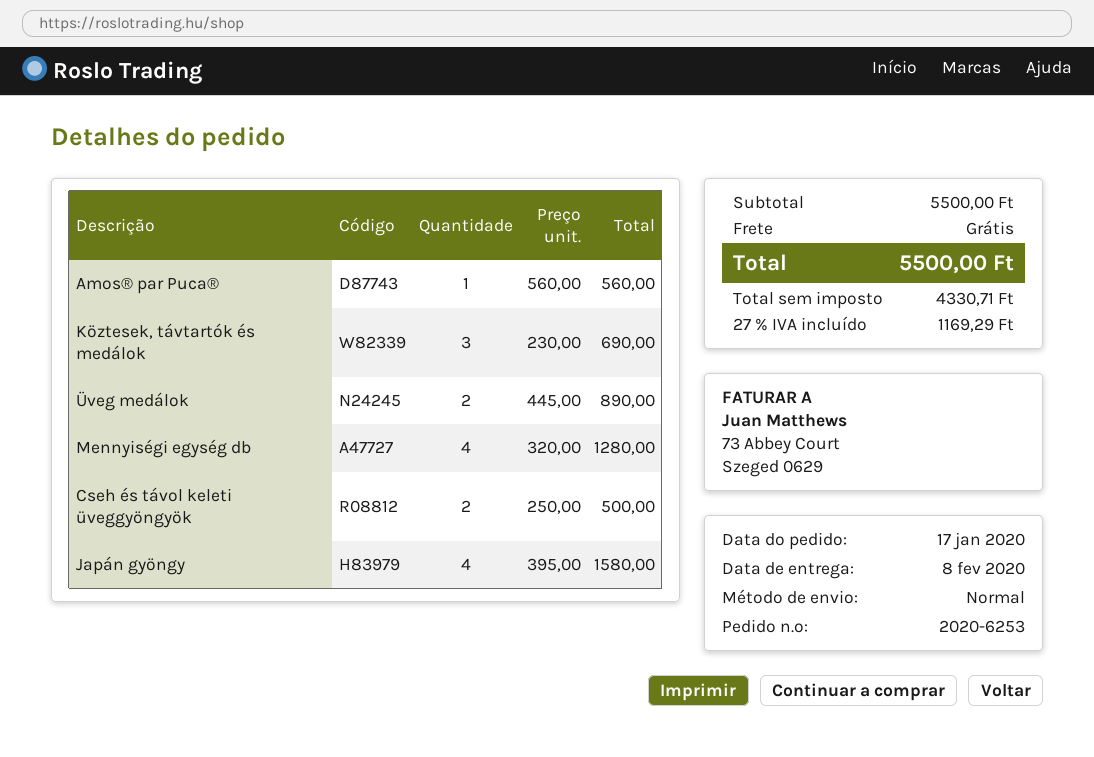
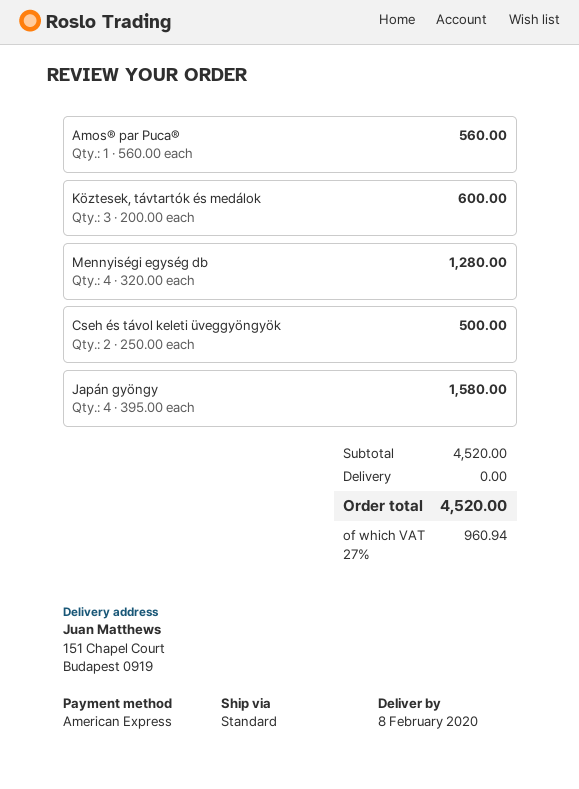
Köztesek, távtartók és medálok: 3 x 230.00 = 690.00 -> 3 x 200.00 = 600.00
Üveg medálok: 2 x 445.00 = 890.00 -> none
subtotal: 5500.00 -> 4520.00
tax: 27% = 1169.29 -> 27% = 960.94
total: 5500.00 -> 4520.00

